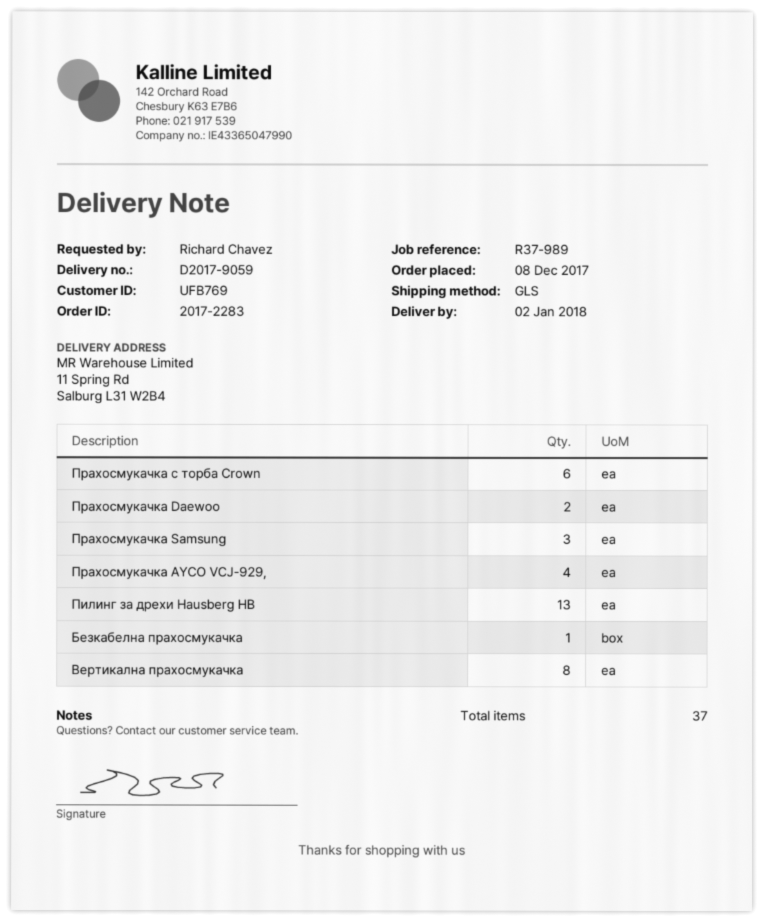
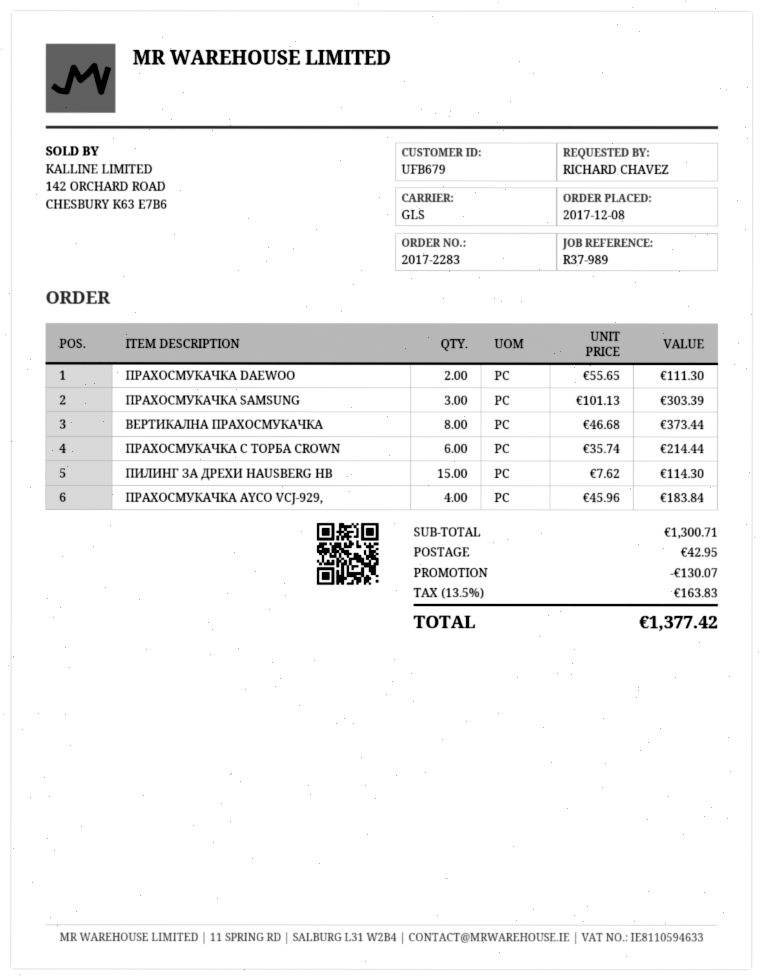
customer number: UFB769 -> UFB679
Пилинг за дрехи Hausberg HB: 13 -> 15
Безкабелна прахосмукачка: 1 -> none

